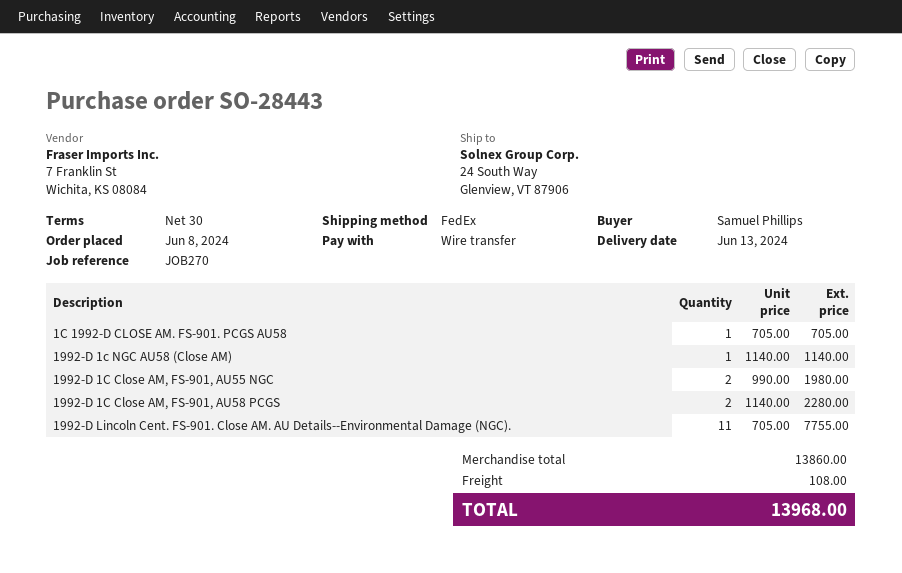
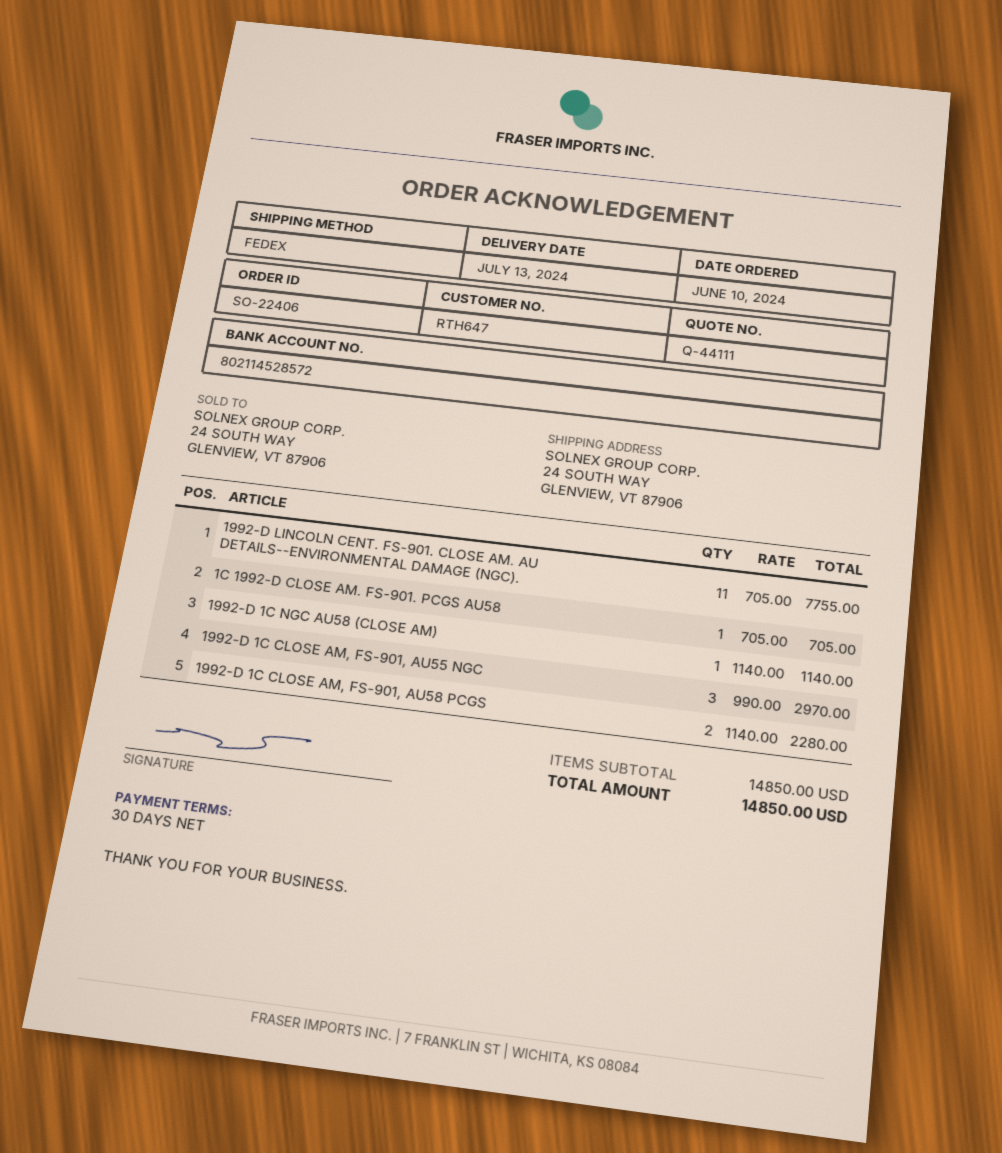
order number: SO-28443 -> SO-22406
order date: 2024-06-08 -> 2024-06-10
delivery date: 2024-06-13 -> 2024-07-13
1992-D 1C Close AM, FS-901, AU55 NGC: 2 x 990.00 = 1980.00 -> 3 x 990.00 = 2970.00
subtotal: 13860.00 -> 14850.00
shipping: 108.00 -> none
total: 13968.00 -> 14850.00

